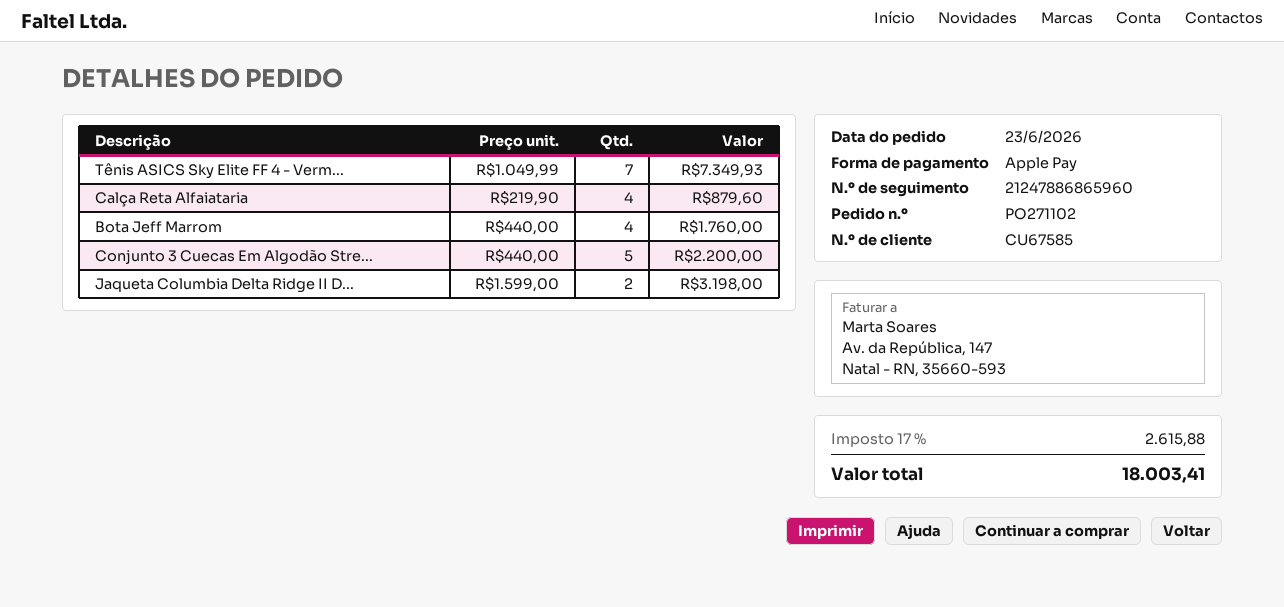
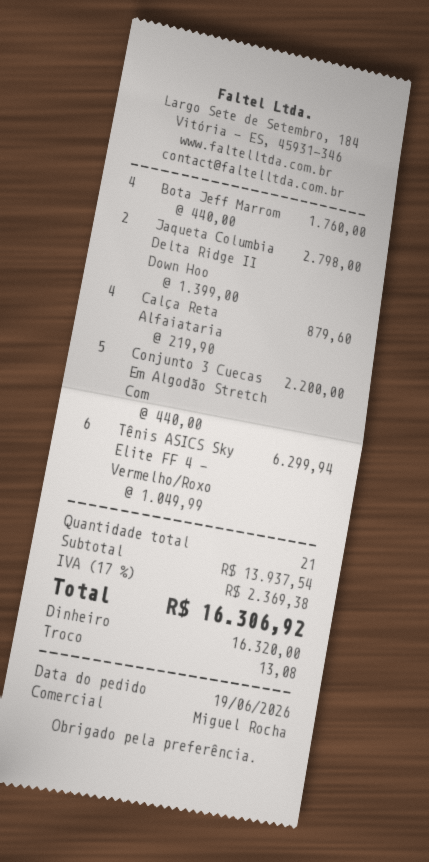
order date: 2026-06-23 -> 2026-06-19
payment method: Apple Pay -> cash
Tênis ASICS Sky Elite FF 4 - Verm...: 7 x 1049.99 = 7349.93 -> 6 x 1049.99 = 6299.94
Jaqueta Columbia Delta Ridge II D...: 2 x 1599.00 = 3198.00 -> 2 x 1399.00 = 2798.00
tax: 17% = 2615.88 -> 17% = 2369.38
total: 18003.41 -> 16306.92

